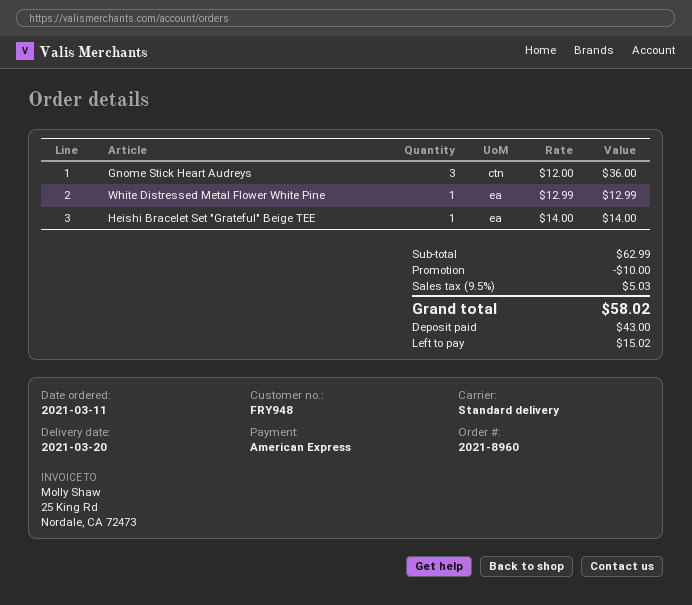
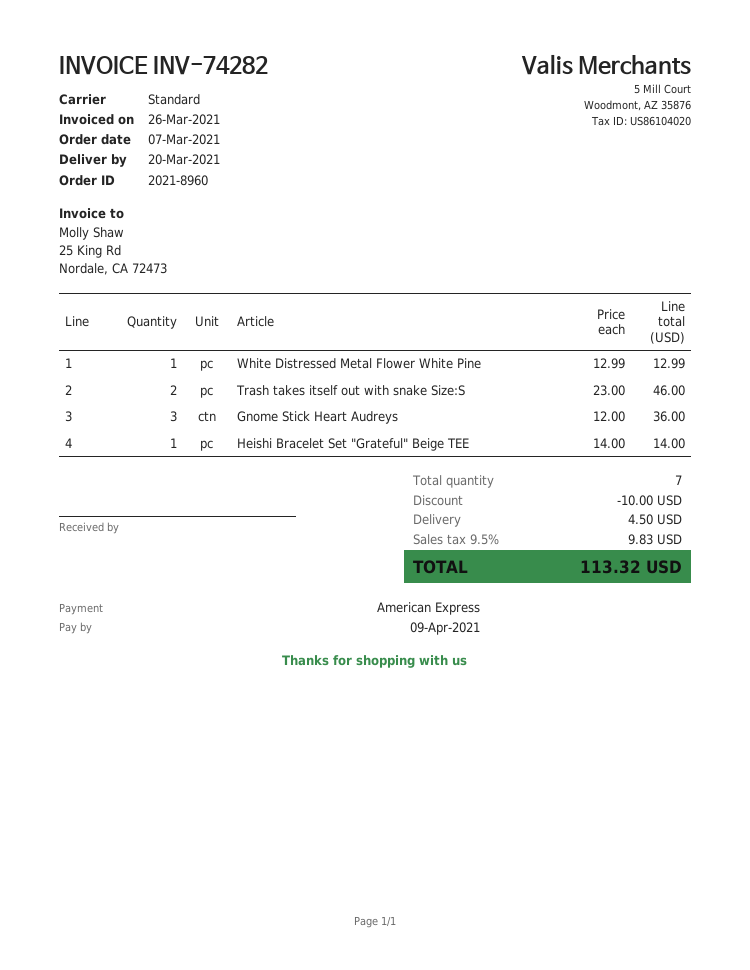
order date: 2021-03-11 -> 2021-03-07
Trash takes itself out with snake Size:S: none -> 2 x 23.00 = 46.00
shipping: none -> 4.50
tax: 9.5% = 5.03 -> 9.5% = 9.83
total: 58.02 -> 113.32

